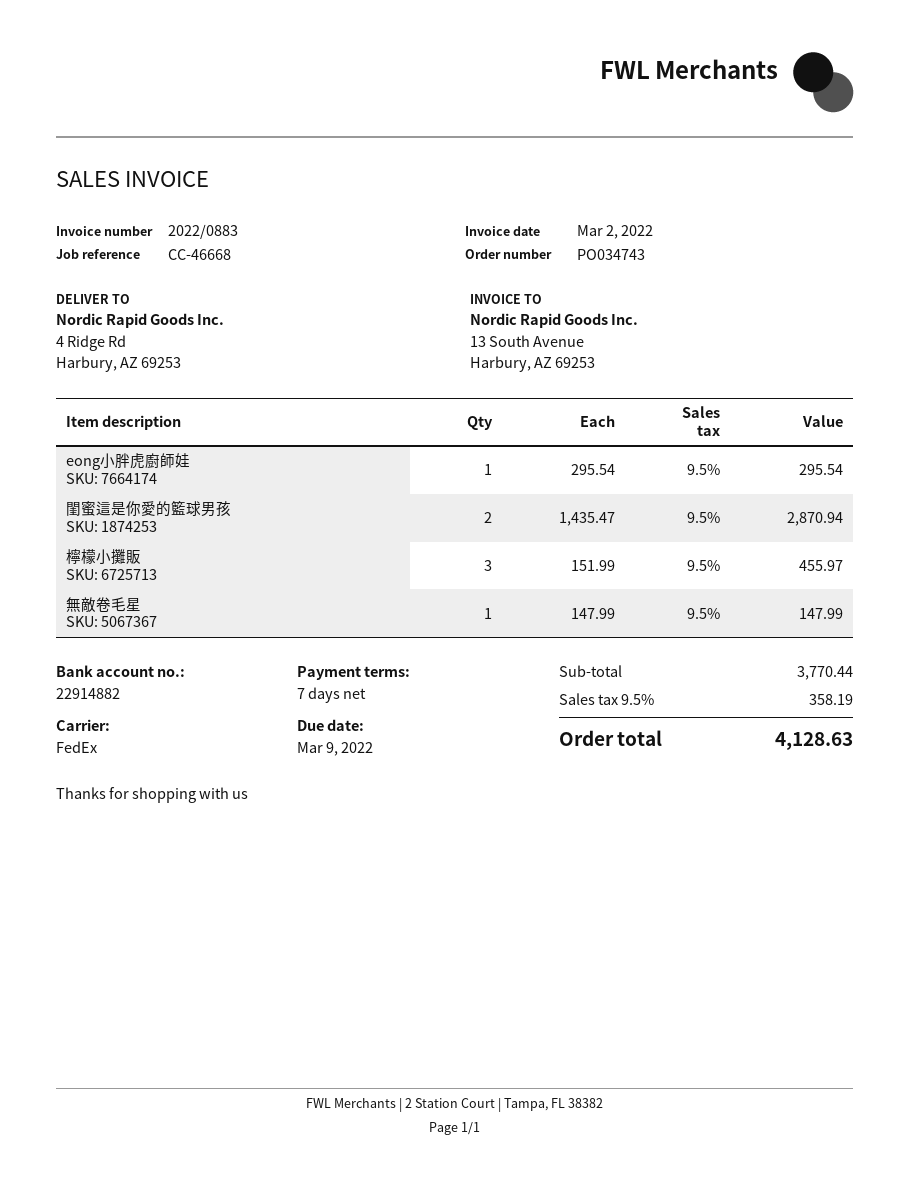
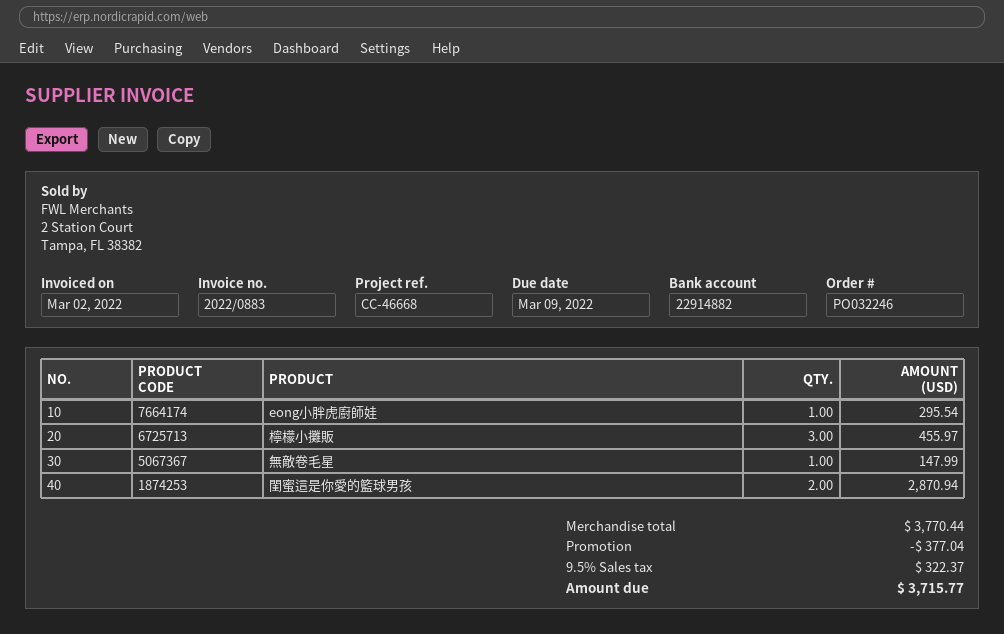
order number: PO034743 -> PO032246
discount: none -> 377.04
tax: 9.5% = 358.19 -> 9.5% = 322.37
total: 4128.63 -> 3715.77

